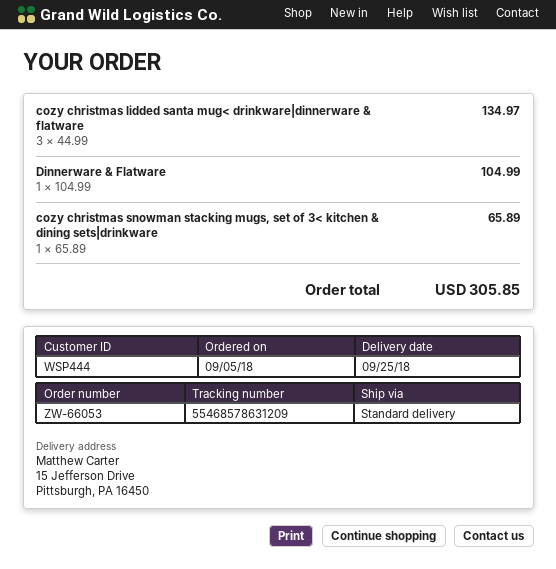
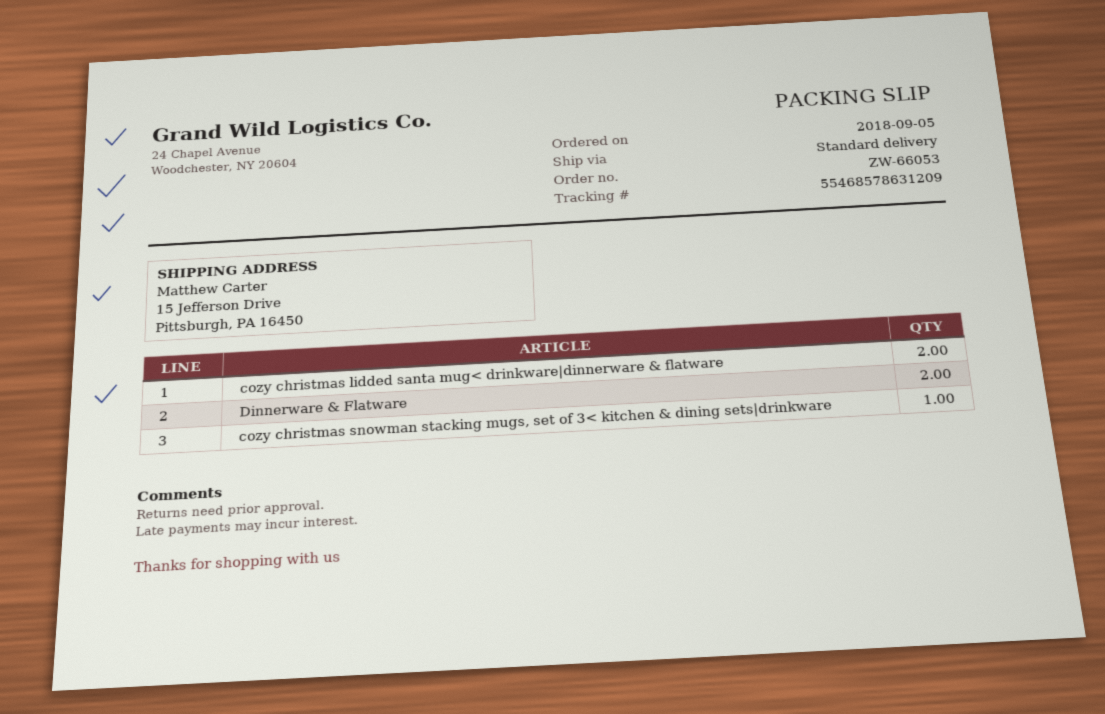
cozy christmas lidded santa mug< drinkware|dinnerware & flatware: 3 -> 2
Dinnerware & Flatware: 1 -> 2

